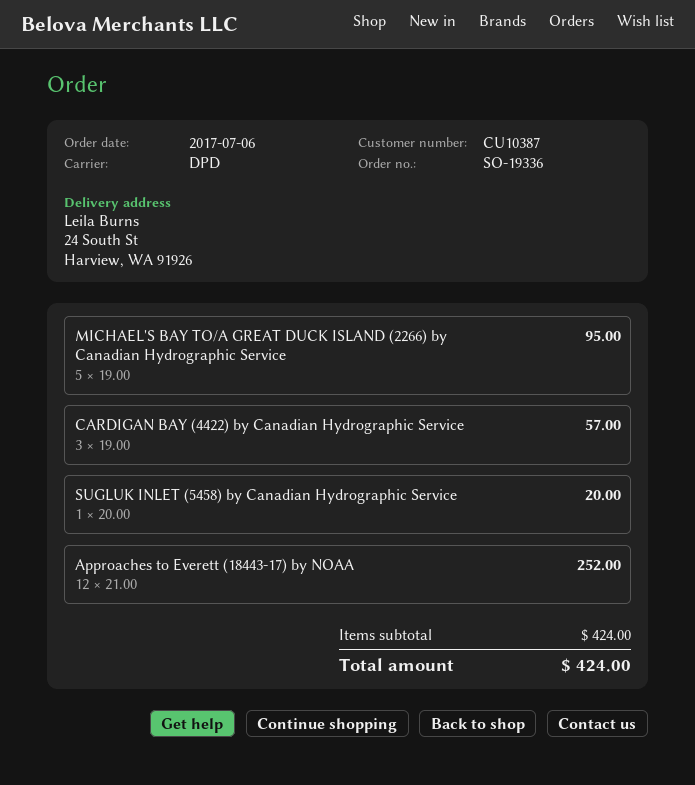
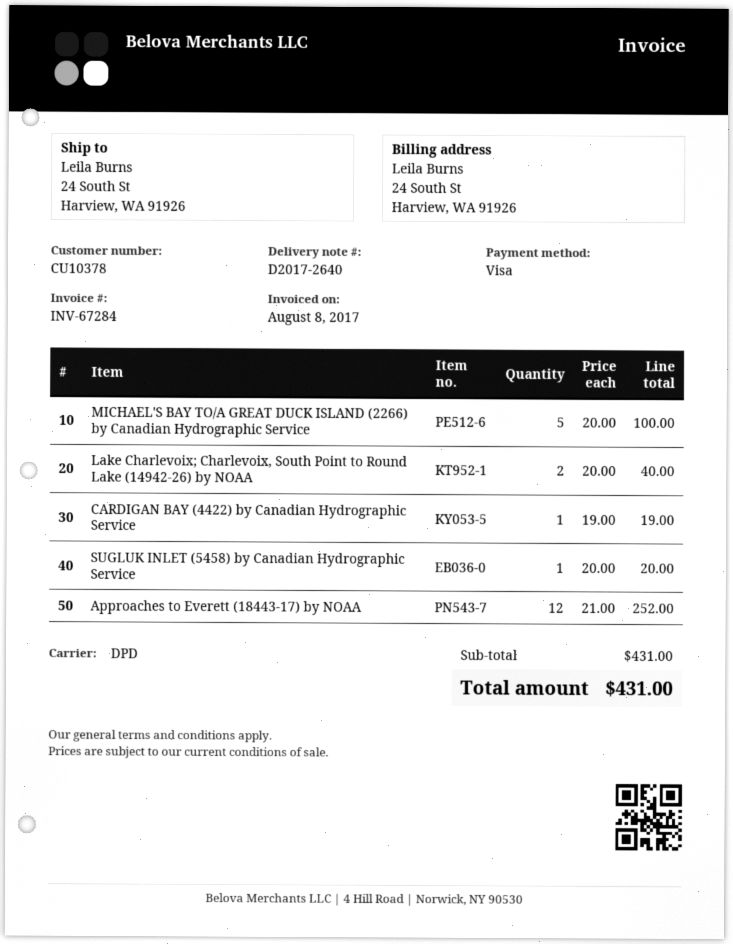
customer number: CU10387 -> CU10378
MICHAEL'S BAY TO/A GREAT DUCK ISLAND (2266) by Canadian Hydrographic Service: 5 x 19.00 = 95.00 -> 5 x 20.00 = 100.00
CARDIGAN BAY (4422) by Canadian Hydrographic Service: 3 x 19.00 = 57.00 -> 1 x 19.00 = 19.00
Lake Charlevoix; Charlevoix, South Point to Round Lake (14942-26) by NOAA: none -> 2 x 20.00 = 40.00
subtotal: 424.00 -> 431.00
total: 424.00 -> 431.00

